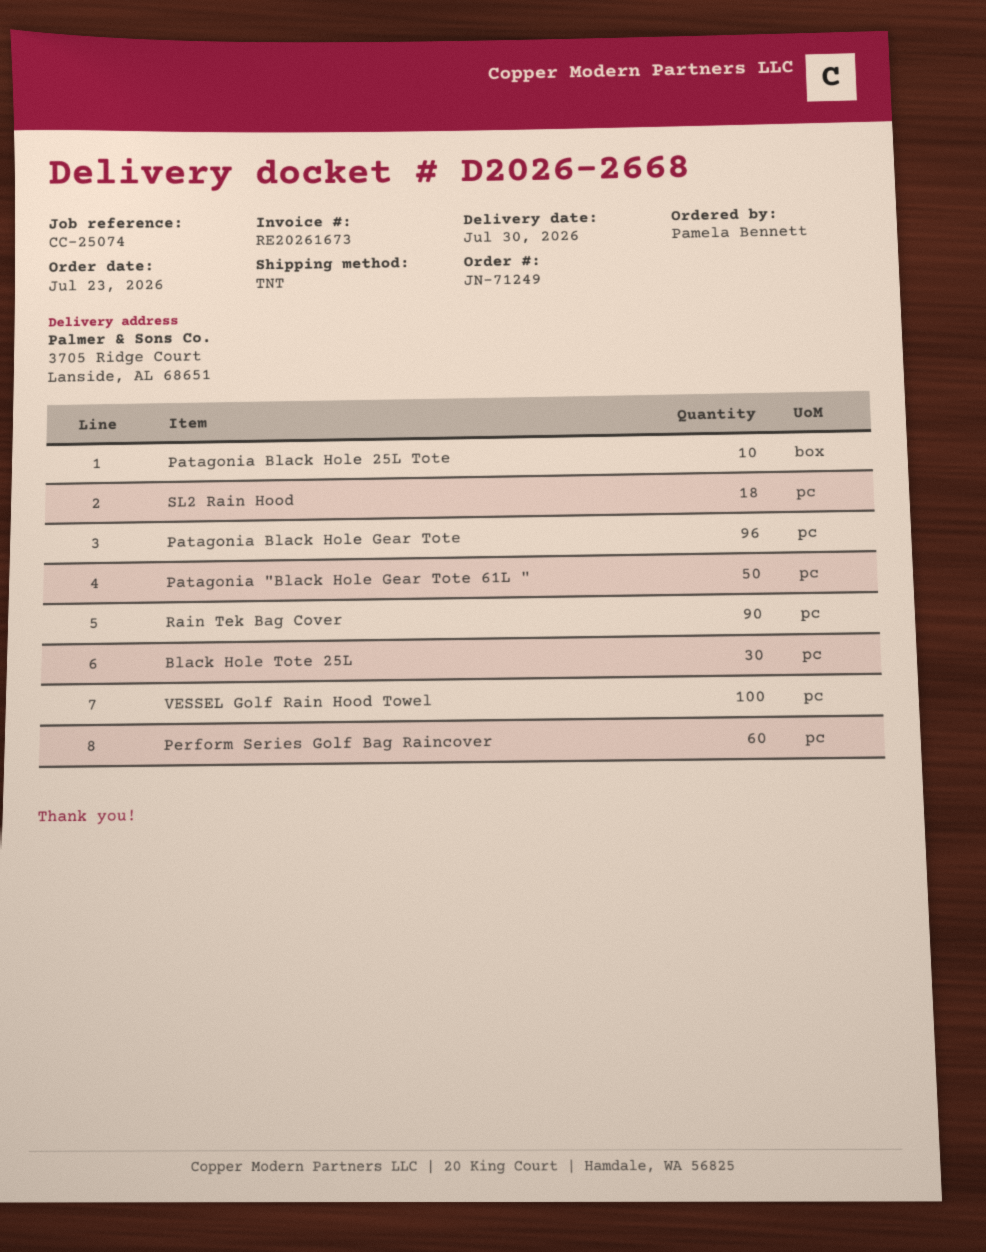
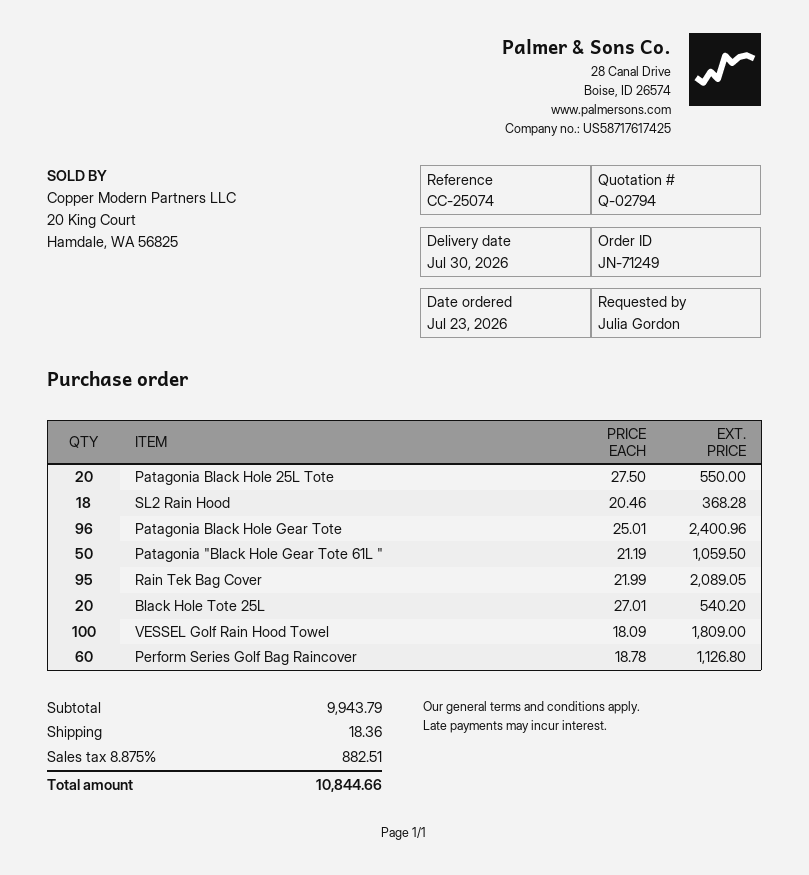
ordered by: Pamela Bennett -> Julia Gordon
Patagonia Black Hole 25L Tote: 10 -> 20
Rain Tek Bag Cover: 90 -> 95
Black Hole Tote 25L: 30 -> 20

